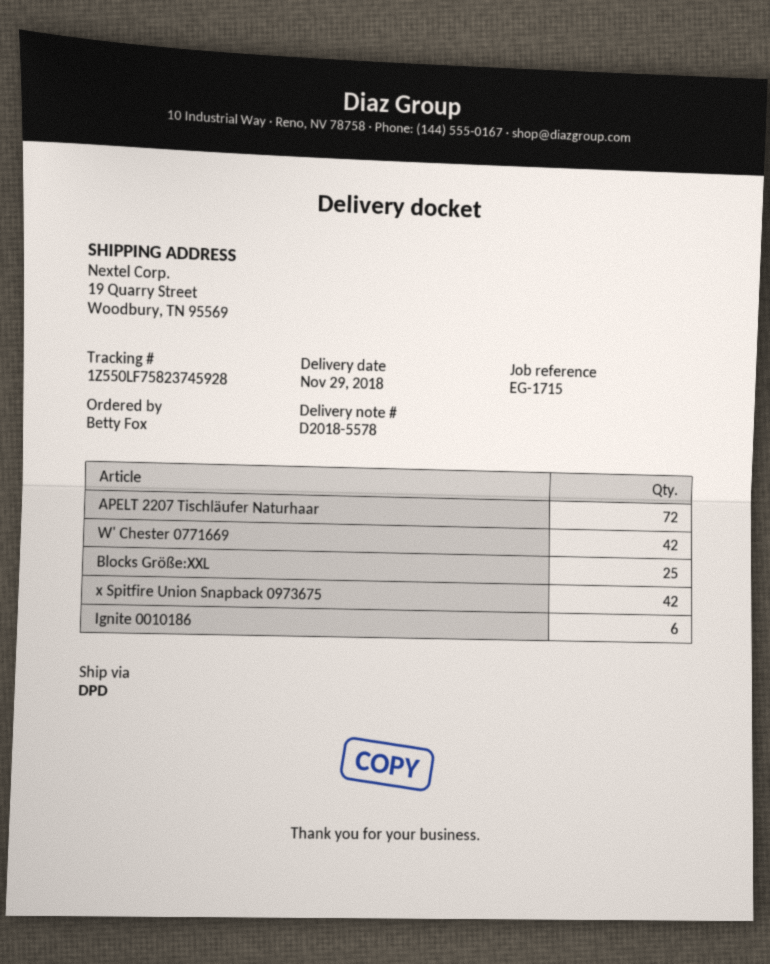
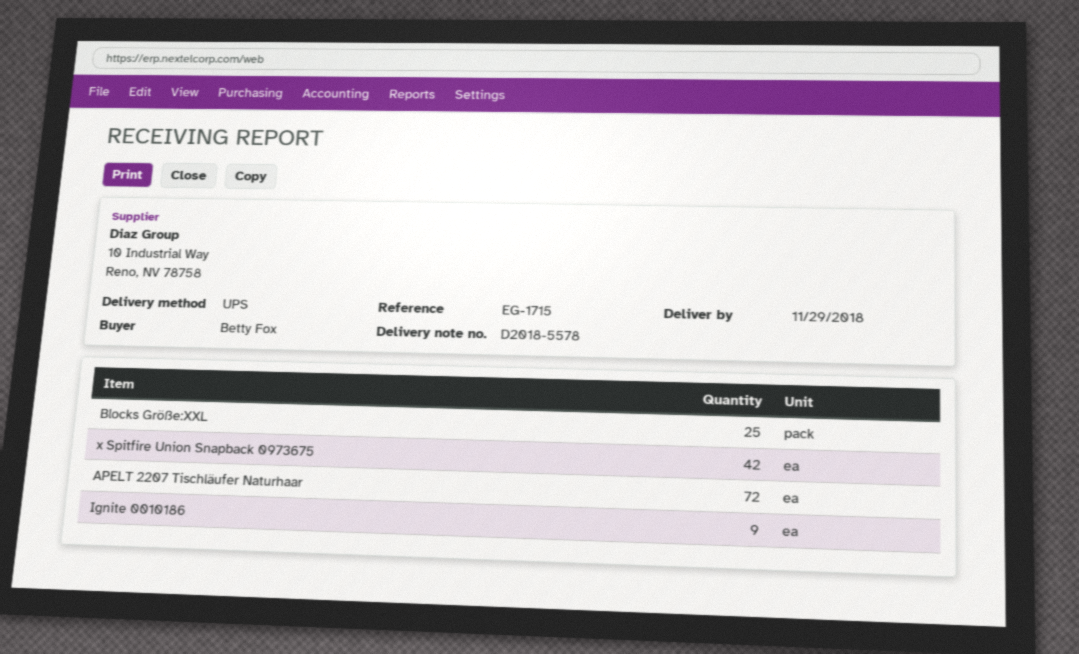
shipping method: DPD -> UPS
W' Chester 0771669: 42 -> none
Ignite 0010186: 6 -> 9

